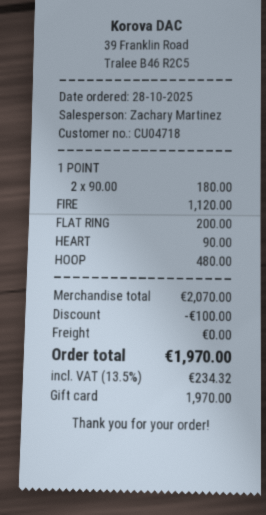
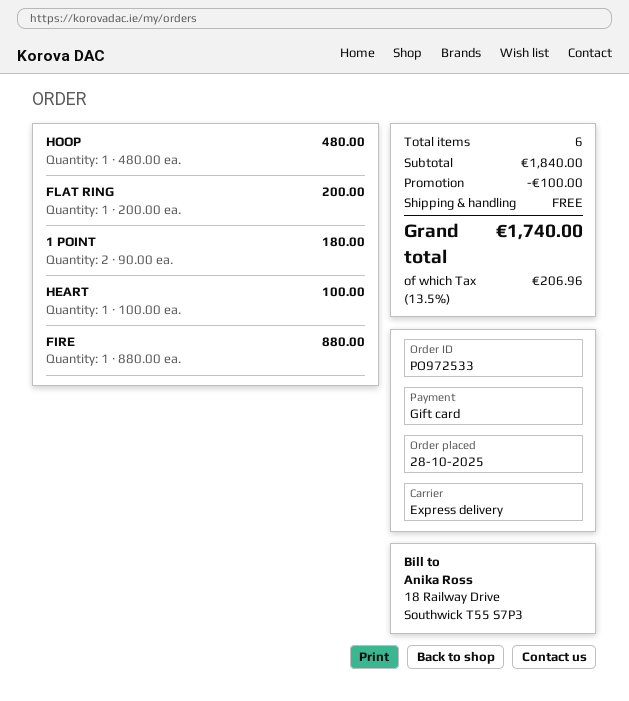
FIRE: 1 x 1120.00 = 1120.00 -> 1 x 880.00 = 880.00
HEART: 1 x 90.00 = 90.00 -> 1 x 100.00 = 100.00
subtotal: 2070.00 -> 1840.00
tax: 13.5% = 234.32 -> 13.5% = 206.96
total: 1970.00 -> 1740.00

